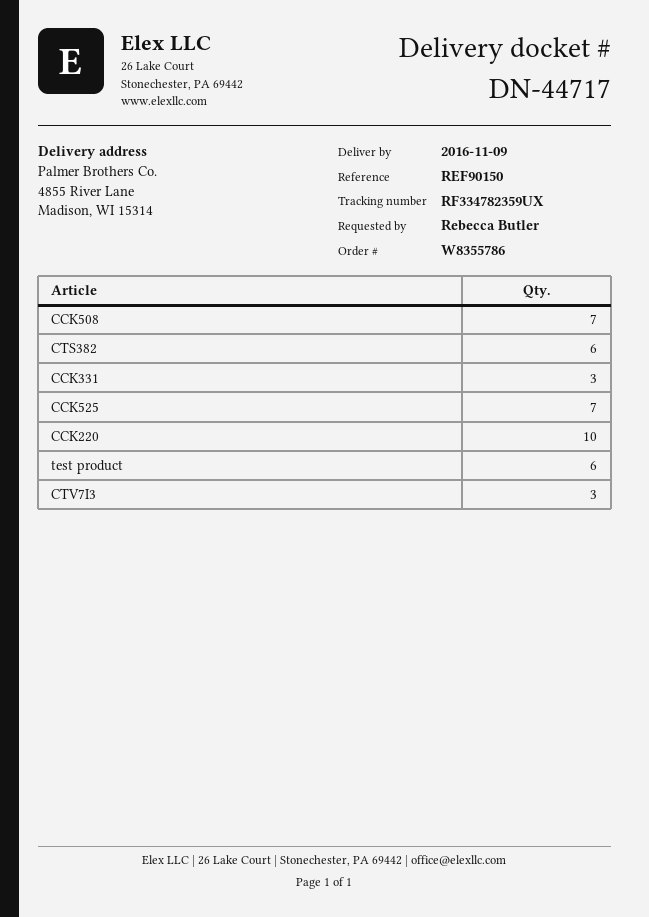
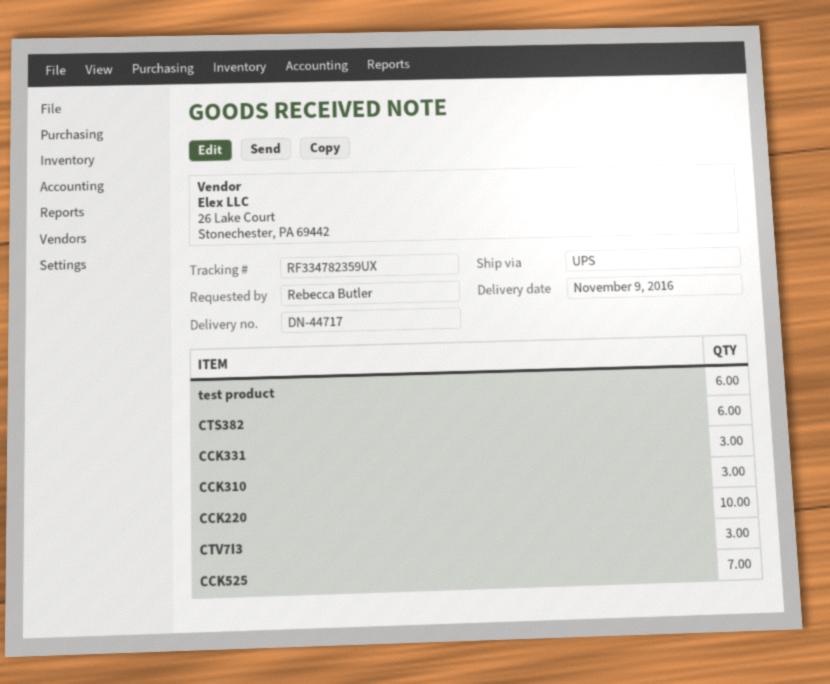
CCK508: 7 -> none
CCK310: none -> 3

